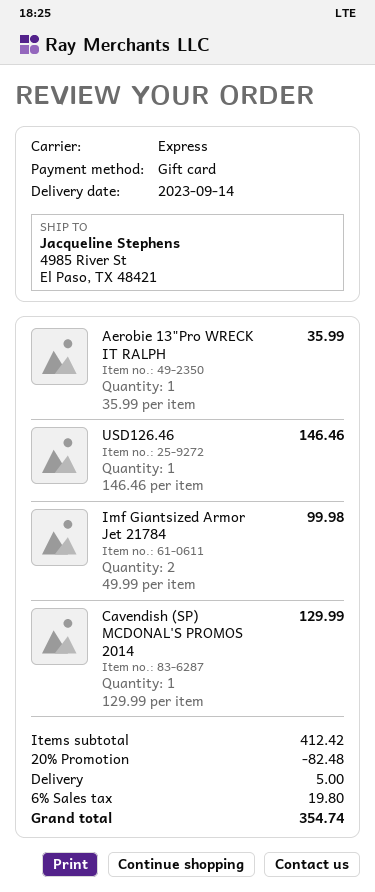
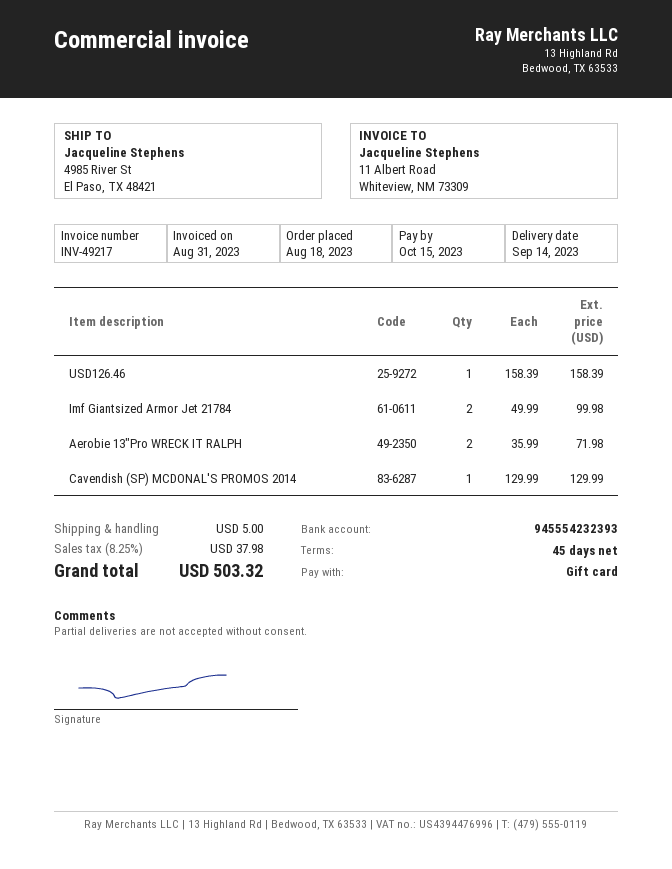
Aerobie 13"Pro WRECK IT RALPH: 1 x 35.99 = 35.99 -> 2 x 35.99 = 71.98
USD126.46: 1 x 146.46 = 146.46 -> 1 x 158.39 = 158.39
discount: 20% = 82.48 -> none
tax: 6% = 19.80 -> 8.25% = 37.98
total: 354.74 -> 503.32

